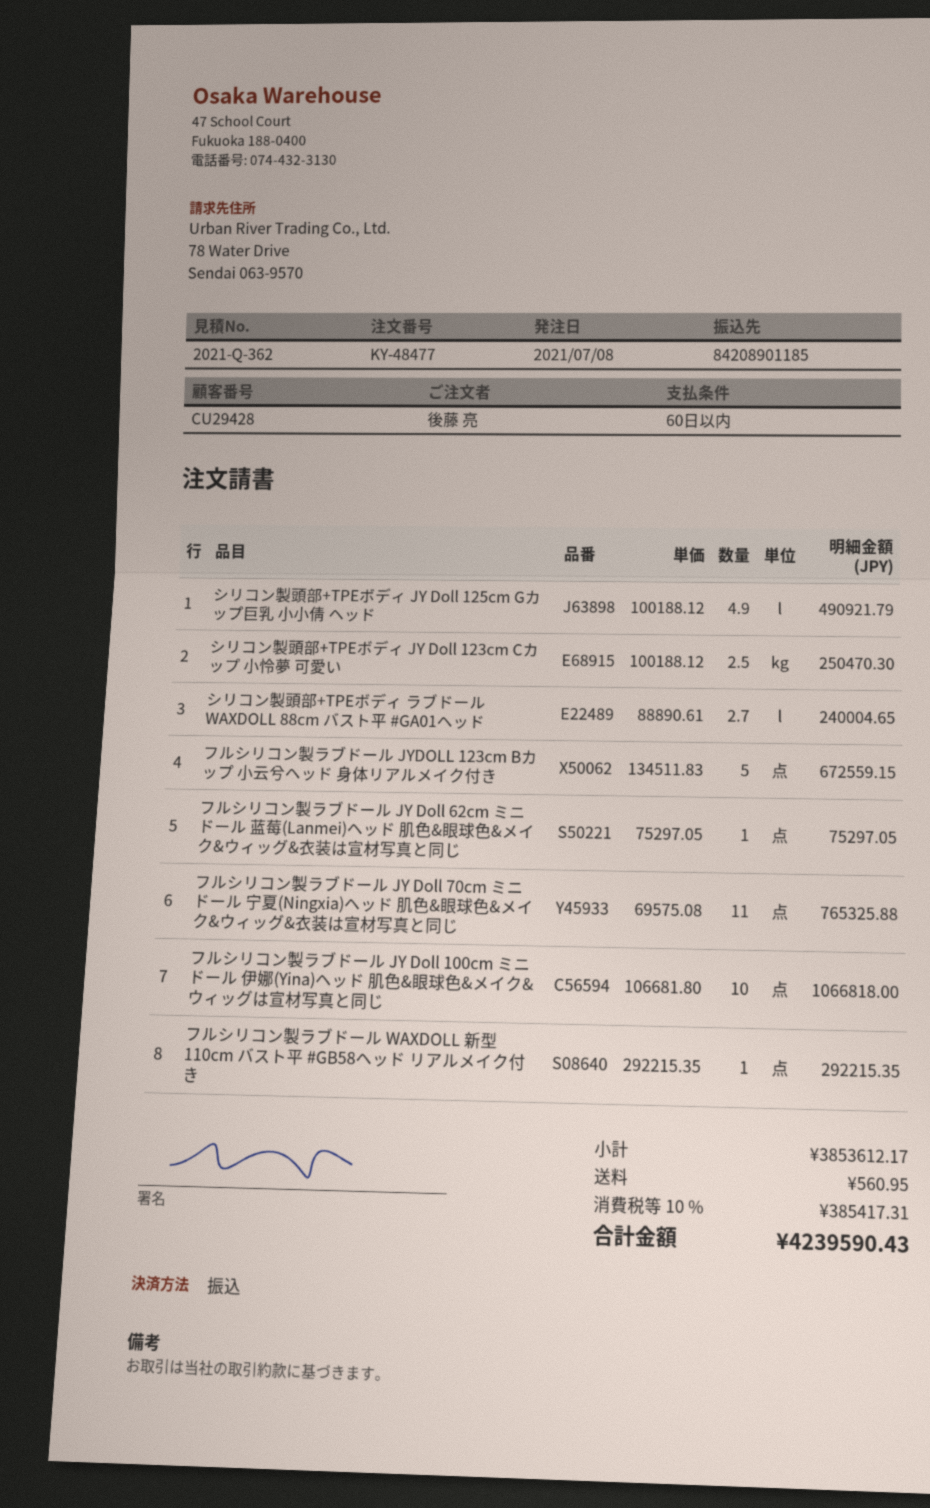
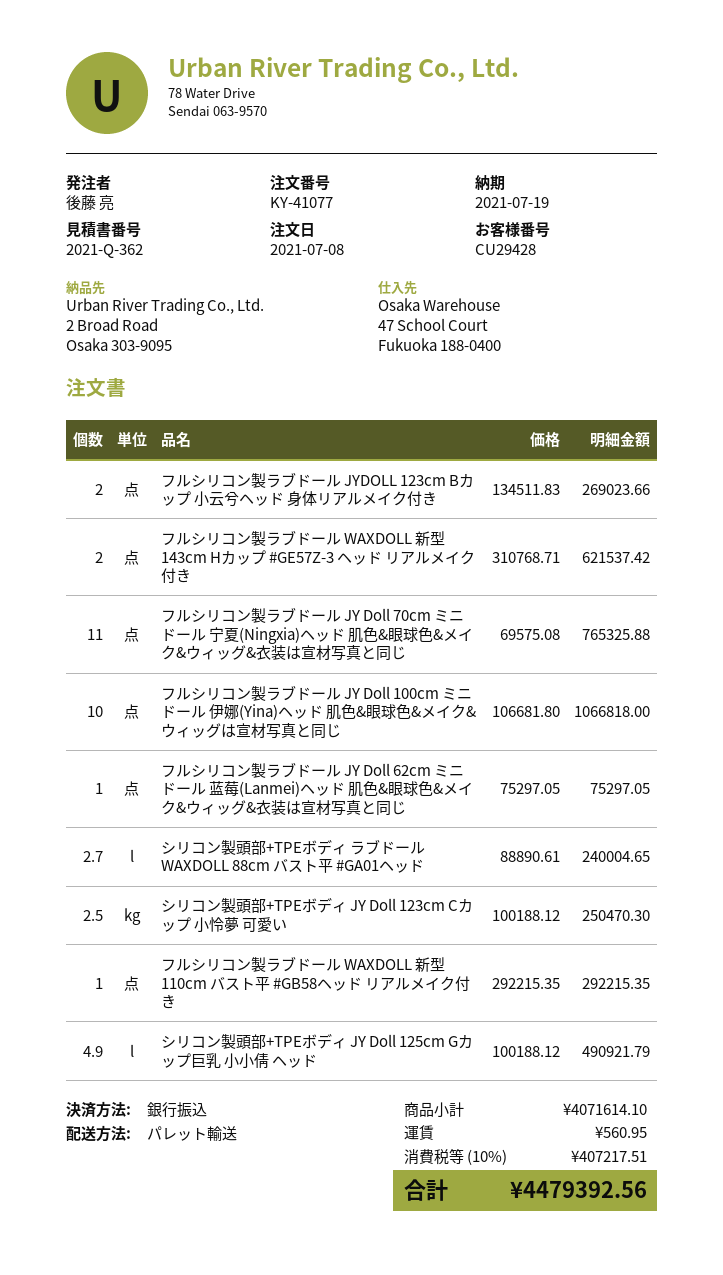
order number: KY-48477 -> KY-41077
フルシリコン製ラブドール JYDOLL 123cm Bカップ 小云兮ヘッド 身体リアルメイク付き: 5 x 134511.83 = 672559.15 -> 2 x 134511.83 = 269023.66
フルシリコン製ラブドール WAXDOLL 新型 143cm Hカップ #GE57Z-3 ヘッド リアルメイク付き: none -> 2 x 310768.71 = 621537.42
subtotal: 3853612.17 -> 4071614.10
tax: 10% = 385417.31 -> 10% = 407217.51
total: 4239590.43 -> 4479392.56

